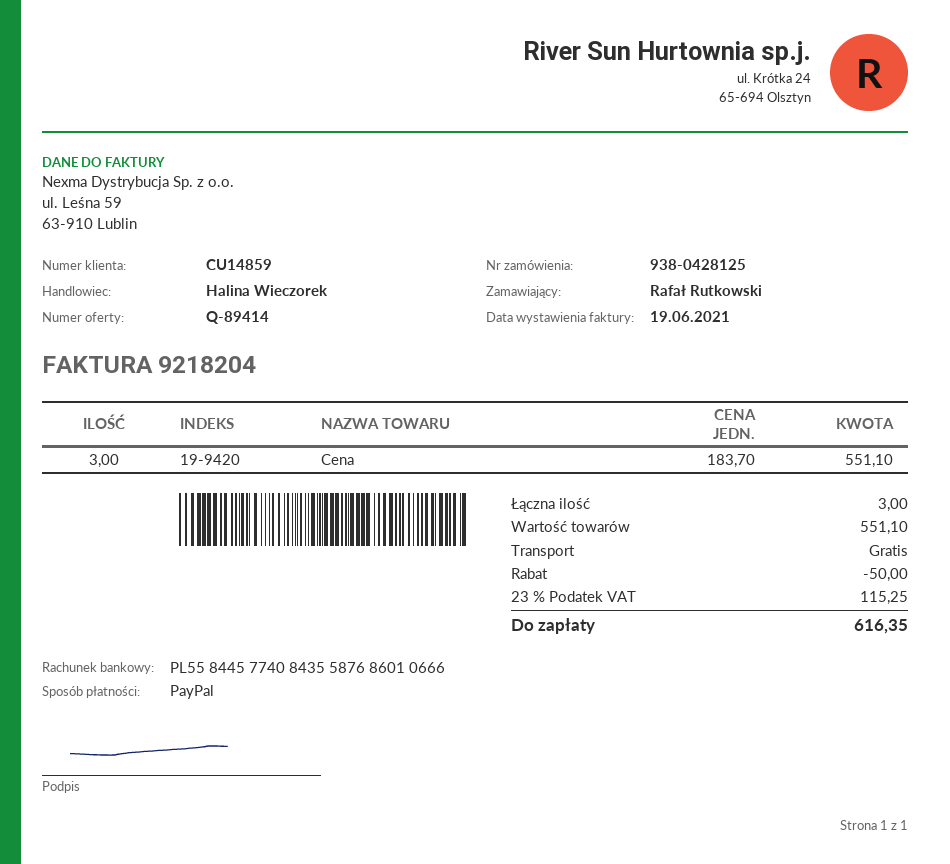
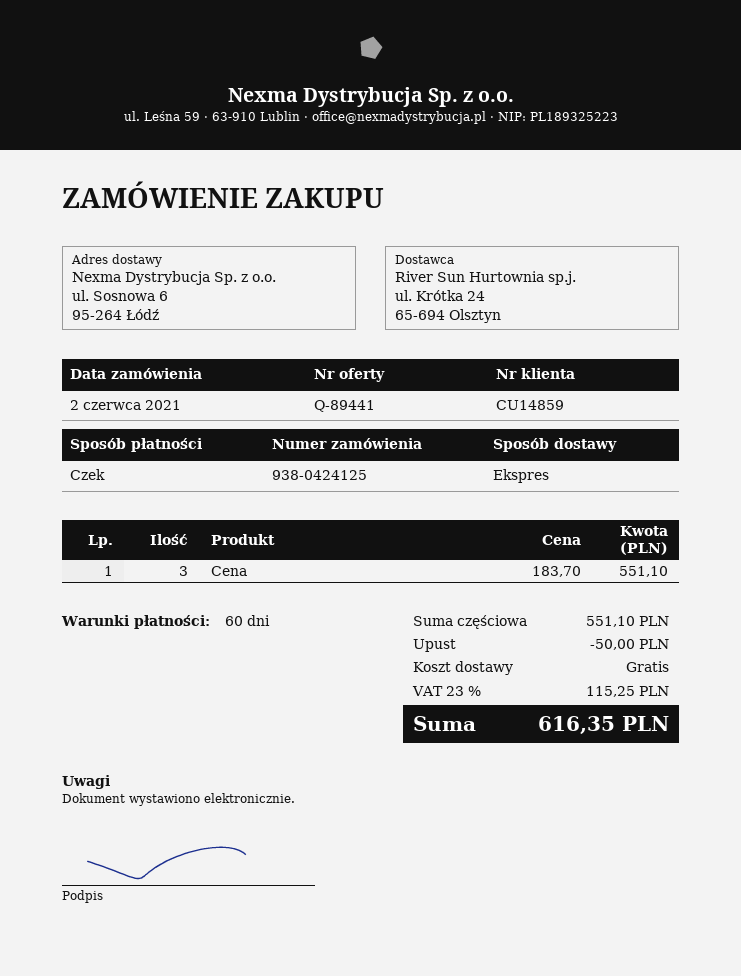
quote number: Q-89414 -> Q-89441
order number: 938-0428125 -> 938-0424125
payment method: PayPal -> cheque

